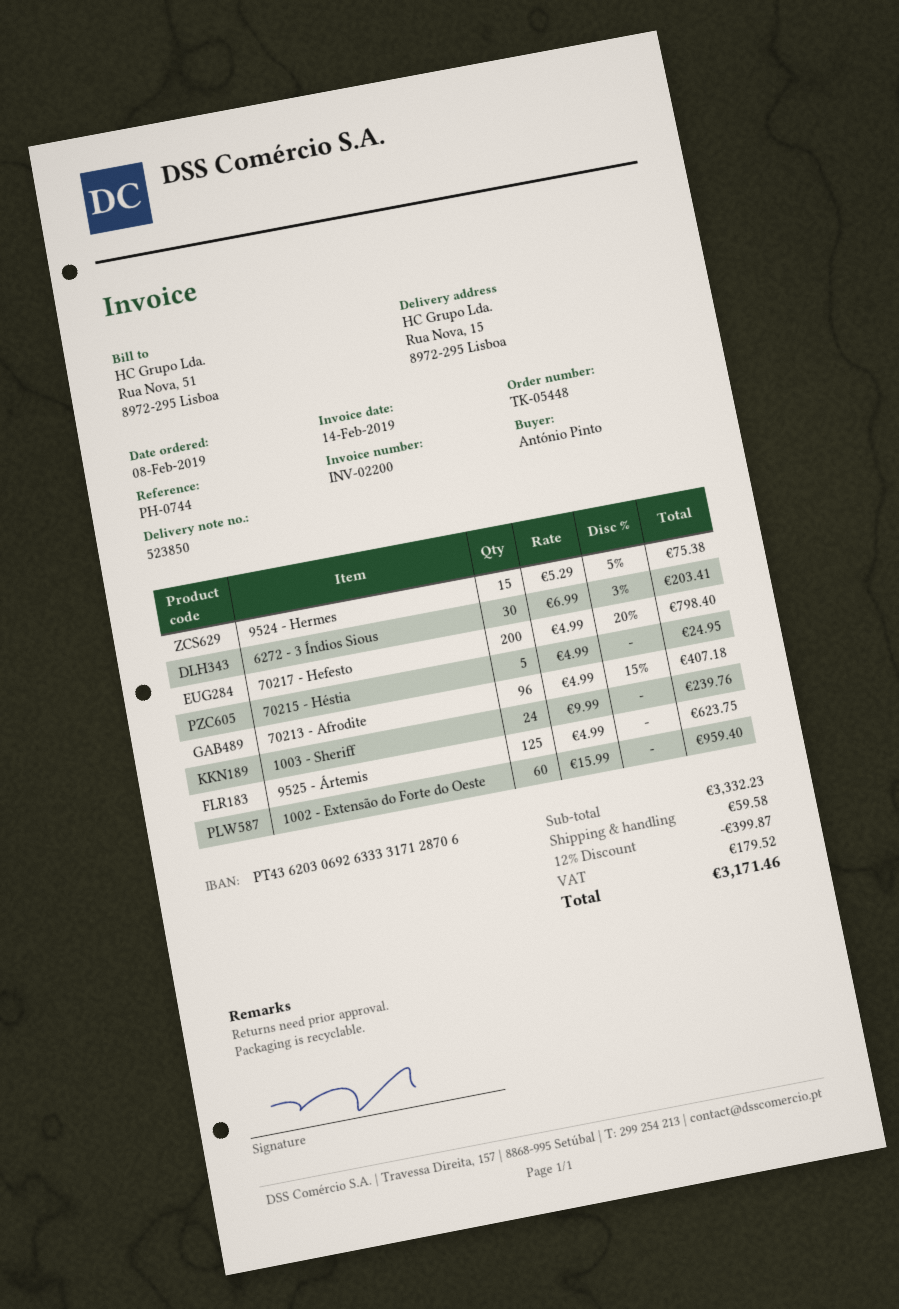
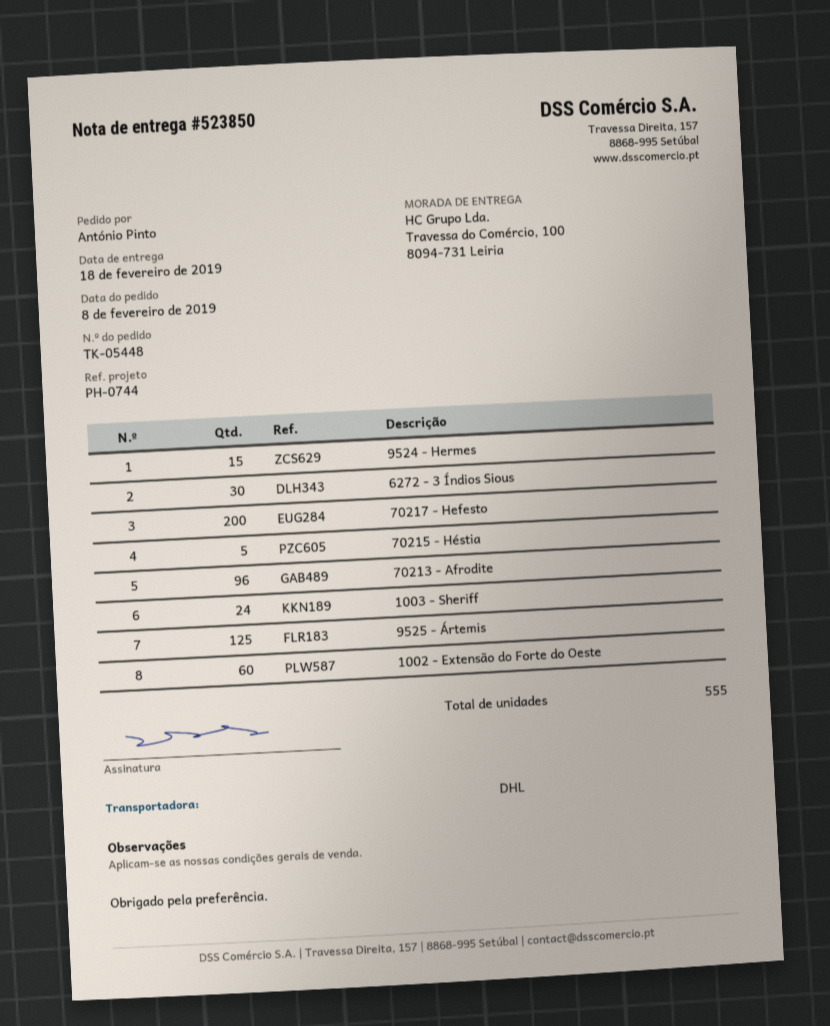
ship to: Rua Nova, 15, 8972-295 Lisboa -> Travessa do Comércio, 100, 8094-731 Leiria

